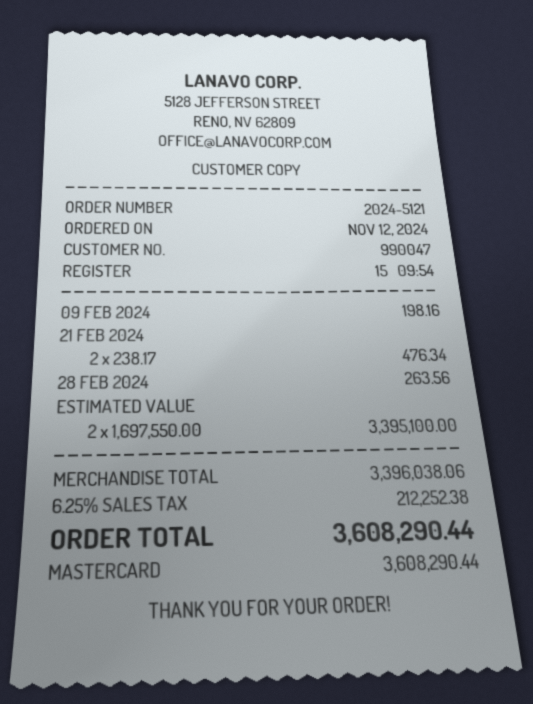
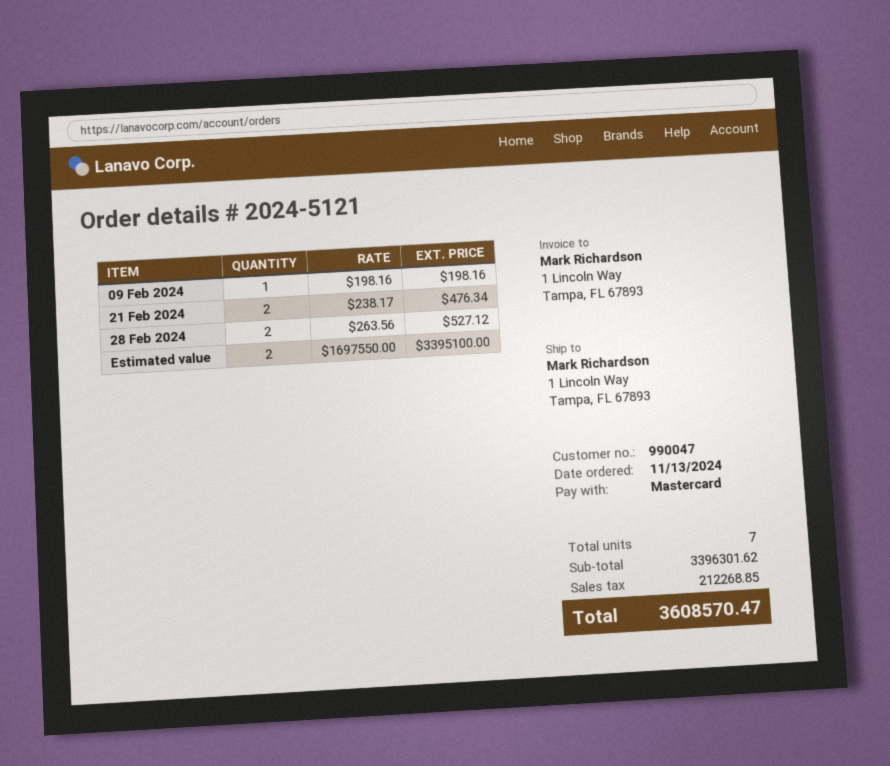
order date: 2024-11-12 -> 2024-11-13
28 FEB 2024: 1 x 263.56 = 263.56 -> 2 x 263.56 = 527.12
subtotal: 3396038.06 -> 3396301.62
tax: 212252.38 -> 212268.85
total: 3608290.44 -> 3608570.47

